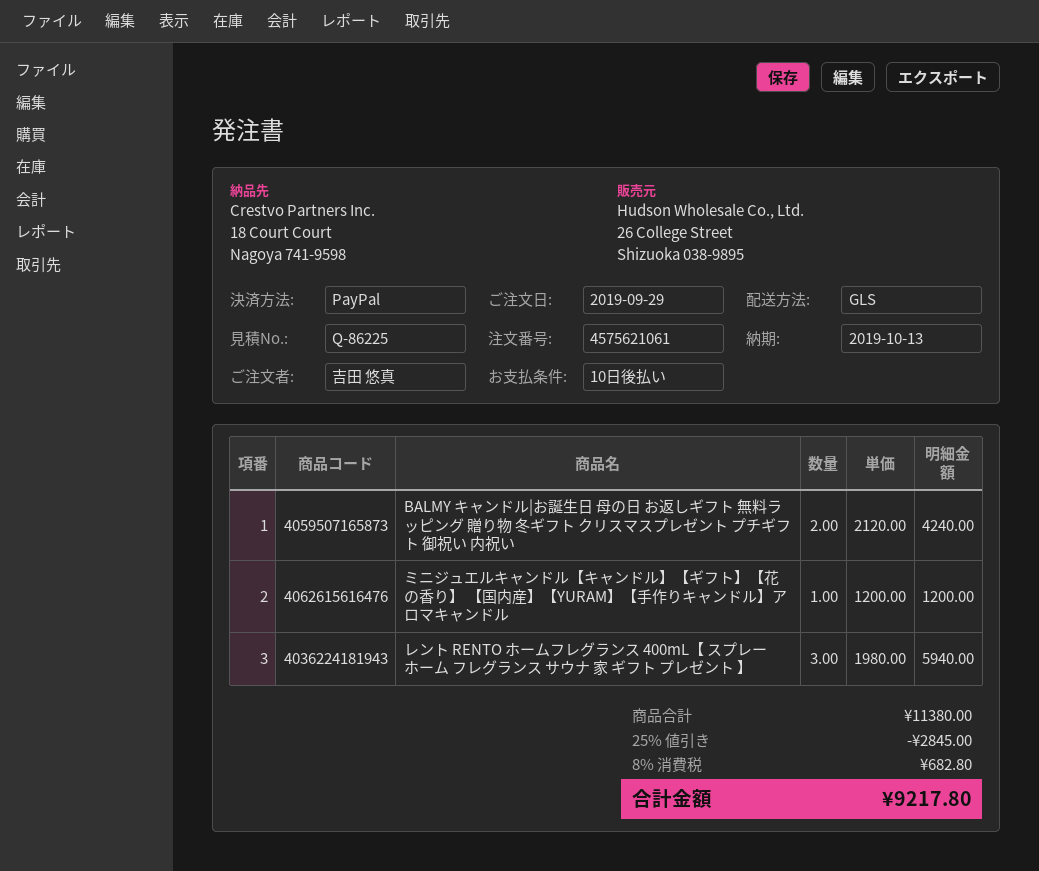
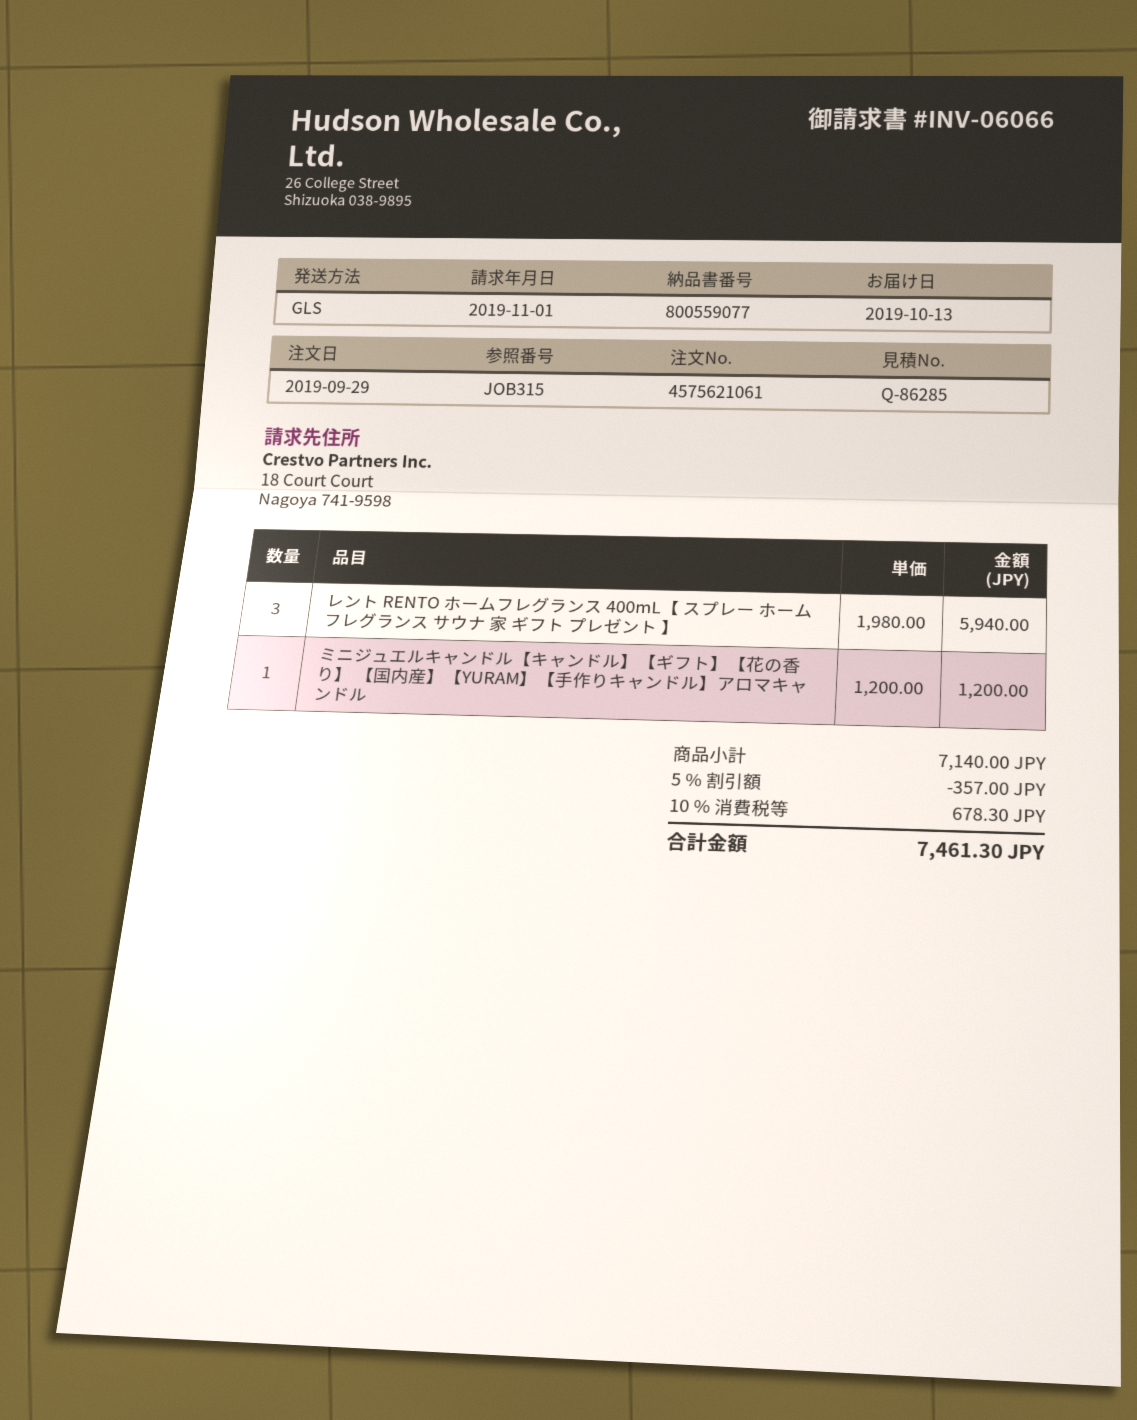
quote number: Q-86225 -> Q-86285
BALMY キャンドル|お誕生日 母の日 お返しギフト 無料ラッピング 贈り物 冬ギフト クリスマスプレゼント プチギフト 御祝い 内祝い: 2 x 2120.00 = 4240.00 -> none
subtotal: 11380.00 -> 7140.00
discount: 25% = 2845.00 -> 5% = 357.00
tax: 8% = 682.80 -> 10% = 678.30
total: 9217.80 -> 7461.30

